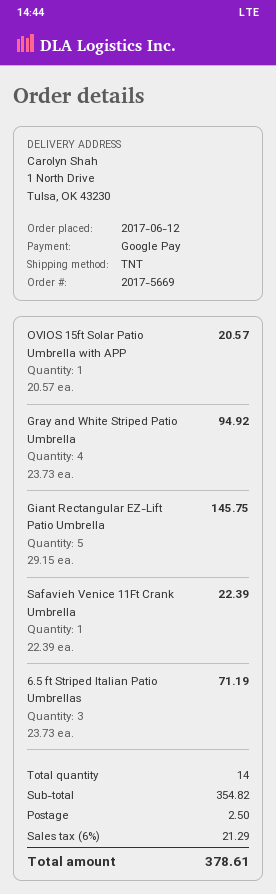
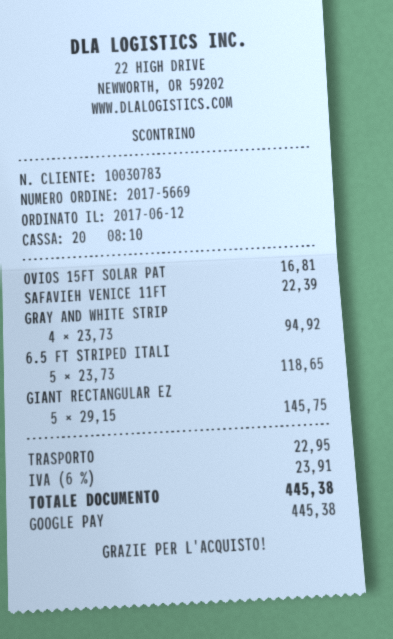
OVIOS 15ft Solar Patio Umbrella with APP: 1 x 20.57 = 20.57 -> 1 x 16.81 = 16.81
6.5 ft Striped Italian Patio Umbrellas: 3 x 23.73 = 71.19 -> 5 x 23.73 = 118.65
shipping: 2.50 -> 22.95
tax: 6% = 21.29 -> 6% = 23.91
total: 378.61 -> 445.38

